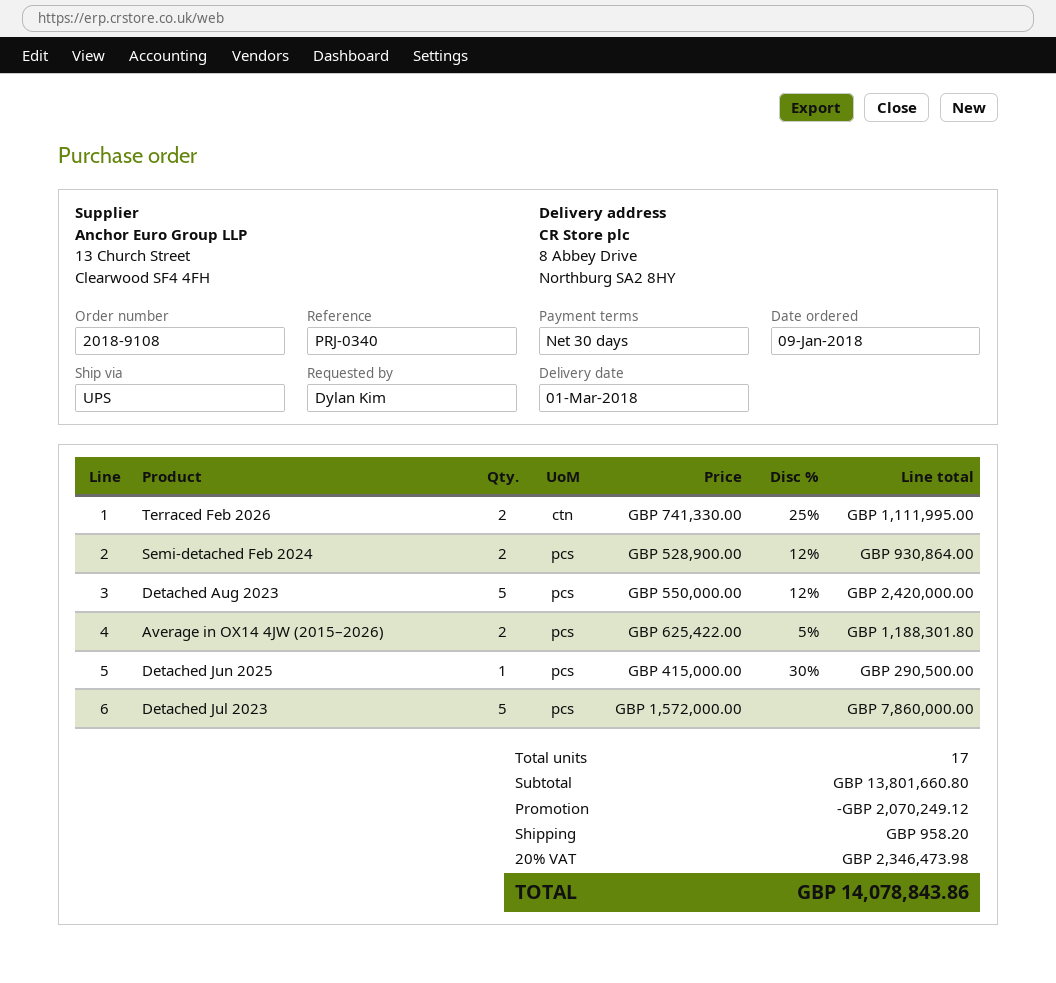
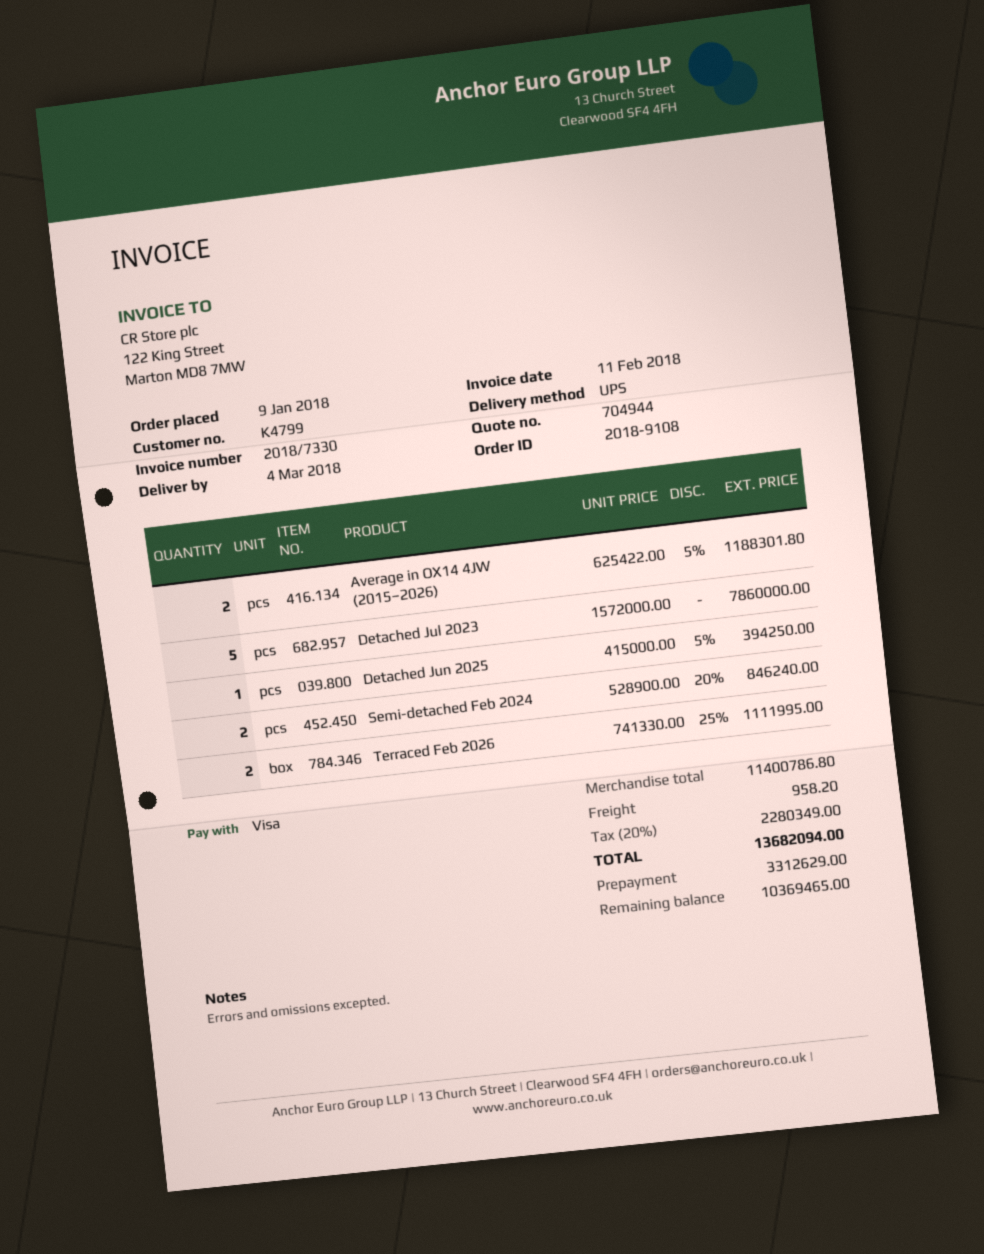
delivery date: 2018-03-01 -> 2018-03-04
Semi-detached Feb 2024: 2 x 528900.00 - 12% = 930864.00 -> 2 x 528900.00 - 20% = 846240.00
Detached Aug 2023: 5 x 550000.00 - 12% = 2420000.00 -> none
Detached Jun 2025: 1 x 415000.00 - 30% = 290500.00 -> 1 x 415000.00 - 5% = 394250.00
subtotal: 13801660.80 -> 11400786.80
discount: 2070249.12 -> none
tax: 20% = 2346473.98 -> 20% = 2280349.00
total: 14078843.86 -> 13682094.00

